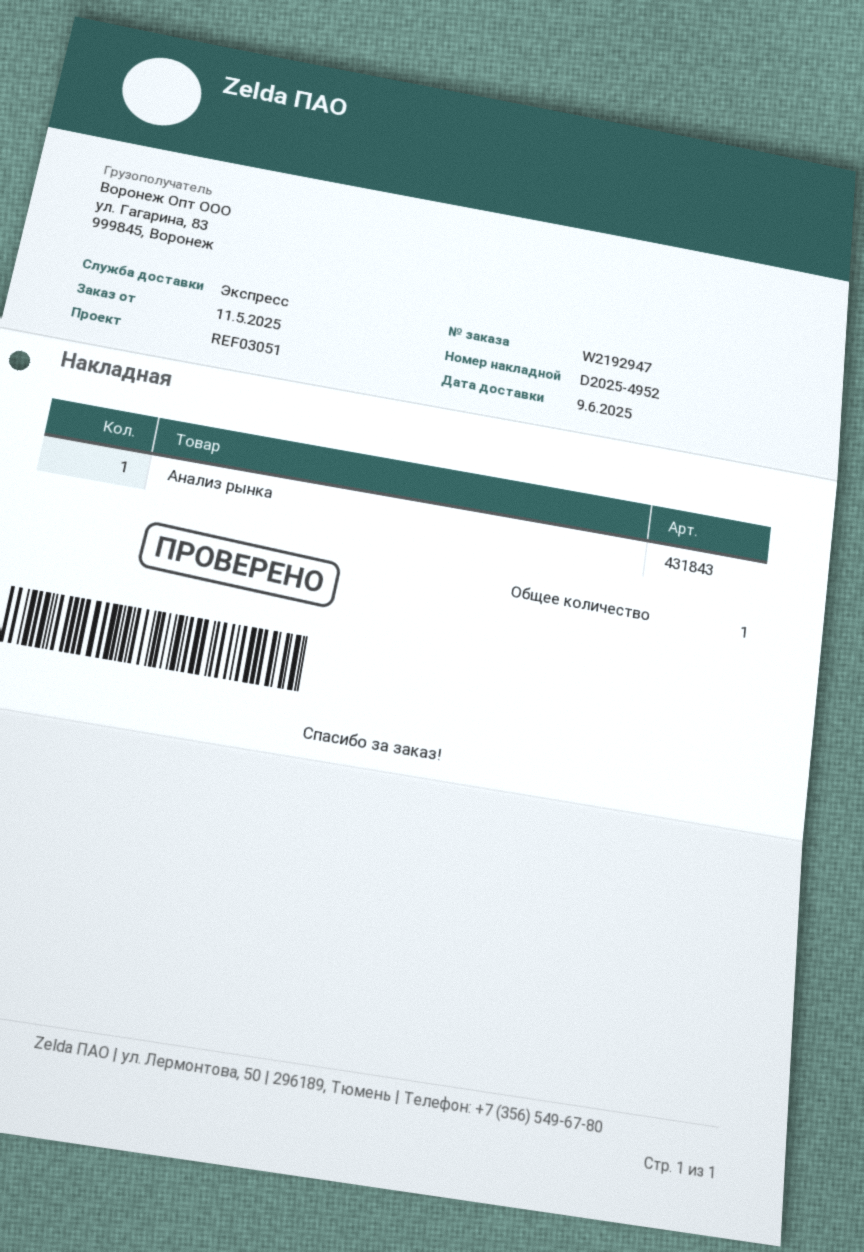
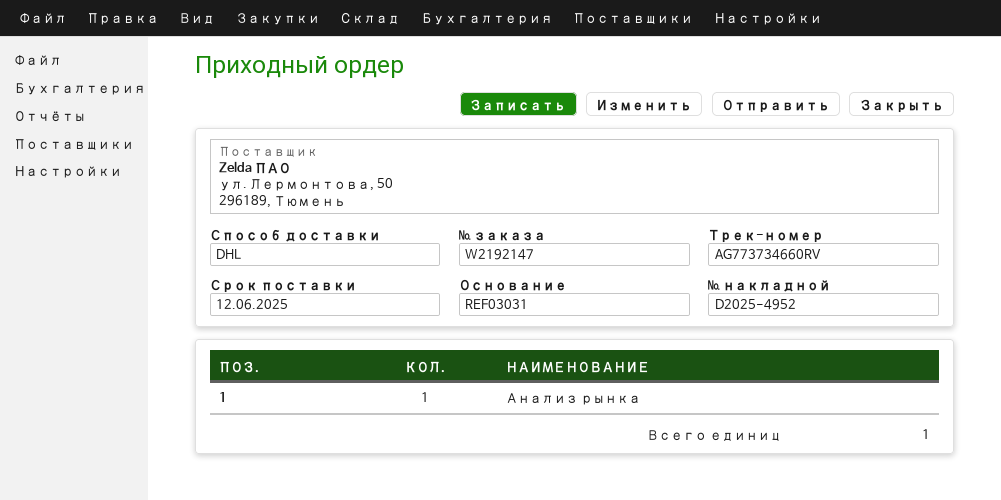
order number: W2192947 -> W2192147
delivery date: 2025-06-09 -> 2025-06-12
reference: REF03051 -> REF03031
shipping method: express -> DHL

